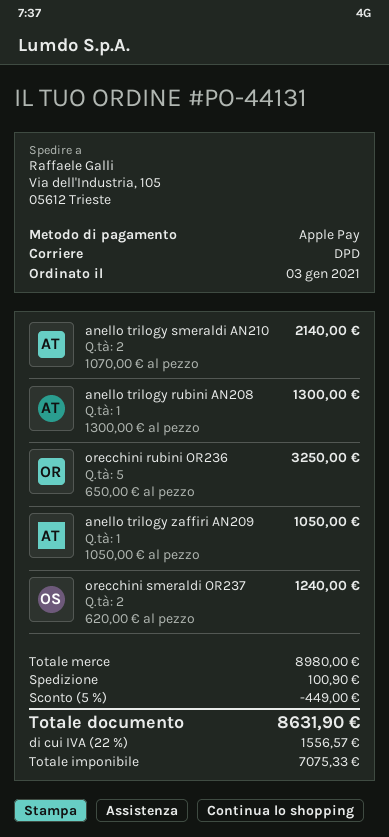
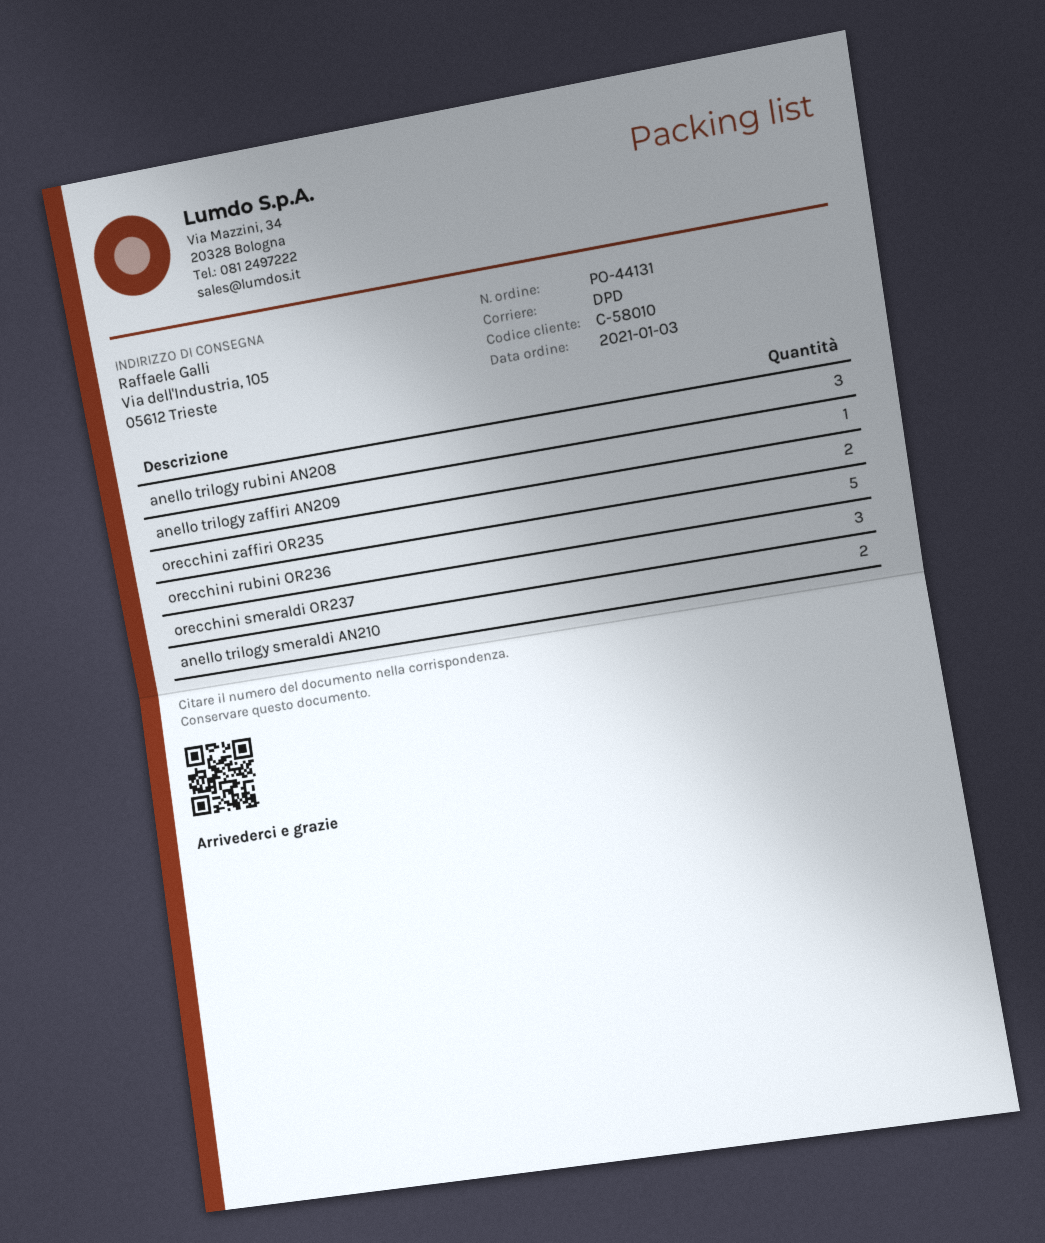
anello trilogy rubini AN208: 1 -> 3
orecchini smeraldi OR237: 2 -> 3
orecchini zaffiri OR235: none -> 2

